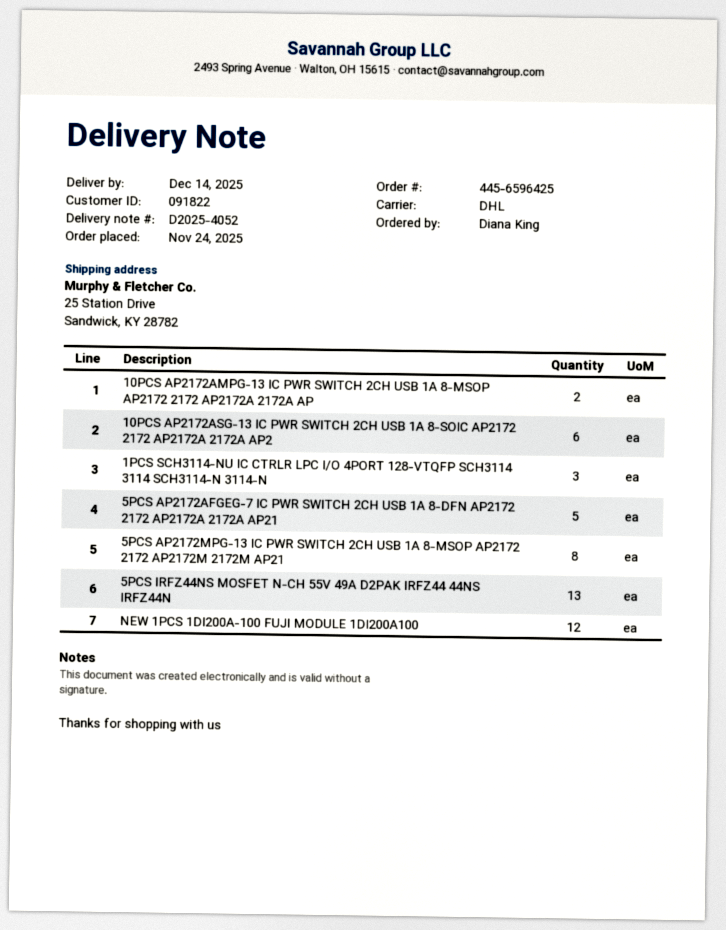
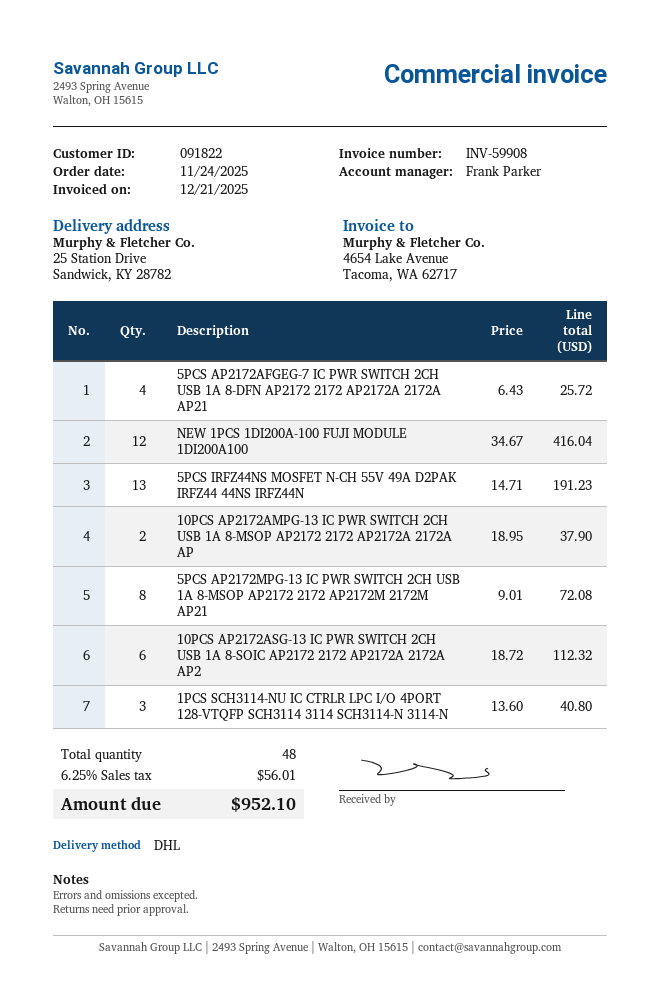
5PCS AP2172AFGEG-7 IC PWR SWITCH 2CH USB 1A 8-DFN AP2172 2172 AP2172A 2172A AP21: 5 -> 4

